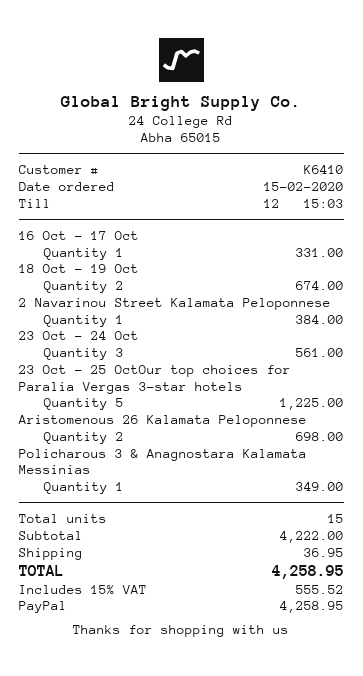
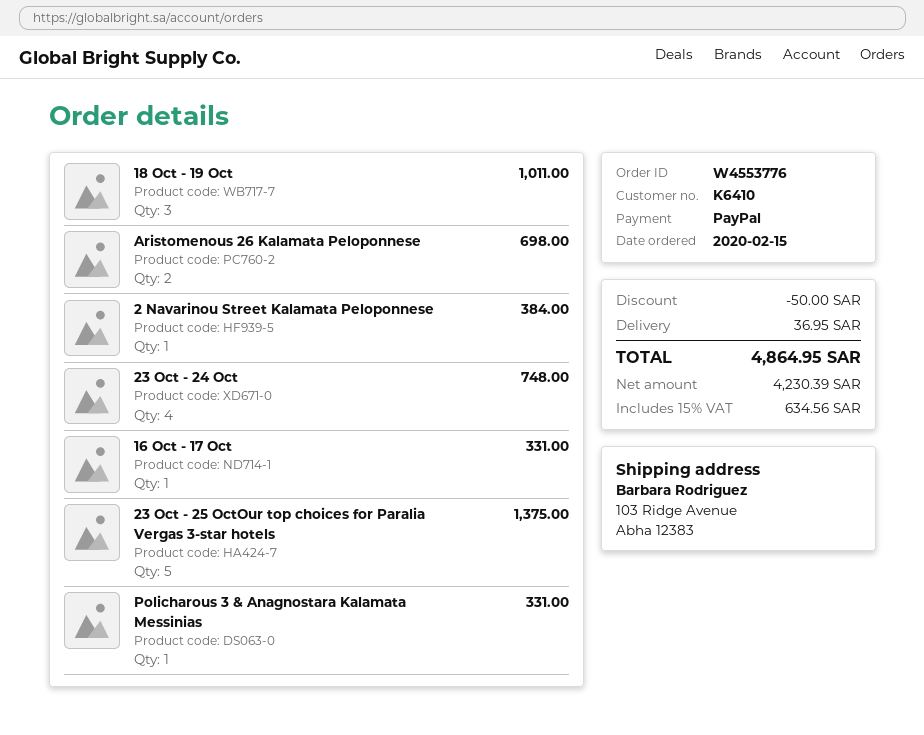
18 Oct - 19 Oct: 2 for 674.00 -> 3 for 1011.00
23 Oct - 24 Oct: 3 for 561.00 -> 4 for 748.00
23 Oct - 25 OctOur top choices for Paralia Vergas 3-star hotels: 5 for 1225.00 -> 5 for 1375.00
Policharous 3 & Anagnostara Kalamata Messinias: 1 for 349.00 -> 1 for 331.00
discount: none -> 50.00
tax: 15% = 555.52 -> 15% = 634.56
total: 4258.95 -> 4864.95

